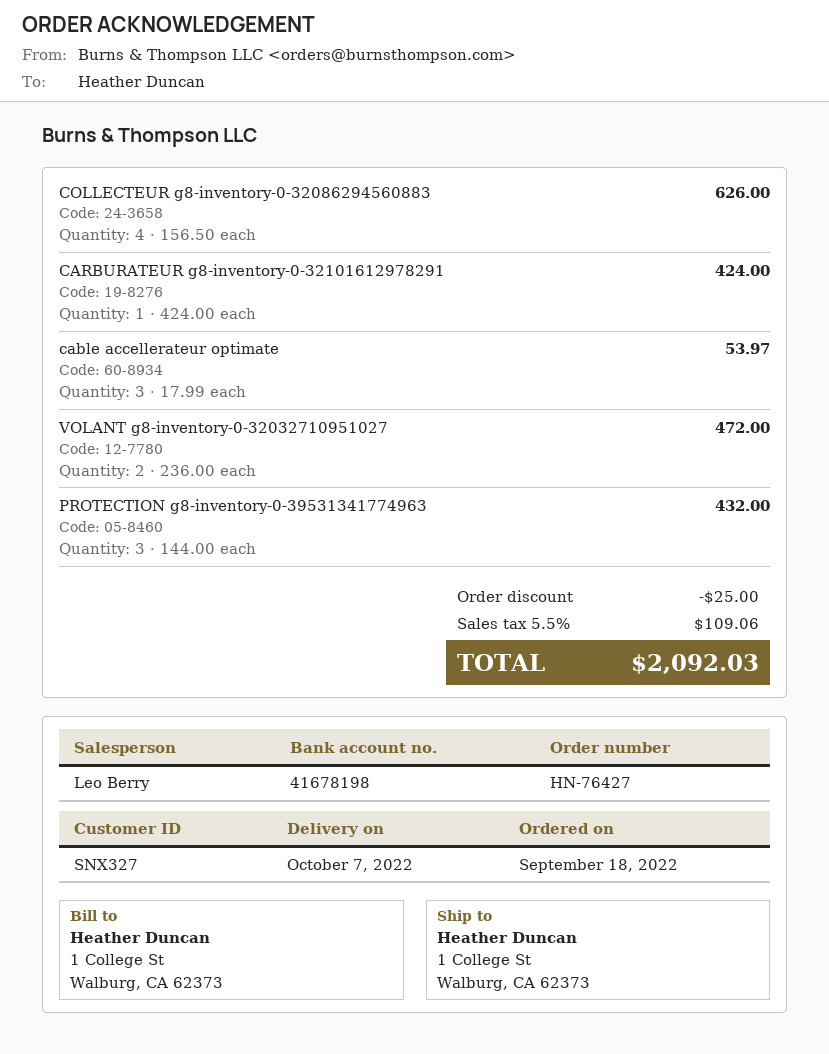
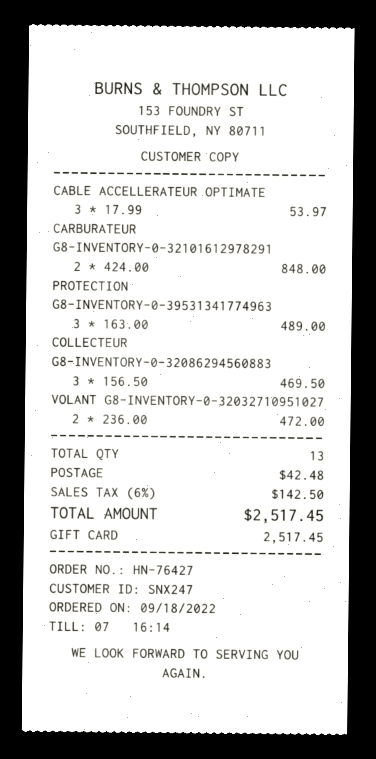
customer number: SNX327 -> SNX247
COLLECTEUR g8-inventory-0-32086294560883: 4 x 156.50 = 626.00 -> 3 x 156.50 = 469.50
CARBURATEUR g8-inventory-0-32101612978291: 1 x 424.00 = 424.00 -> 2 x 424.00 = 848.00
PROTECTION g8-inventory-0-39531341774963: 3 x 144.00 = 432.00 -> 3 x 163.00 = 489.00
discount: 25.00 -> none
shipping: none -> 42.48
tax: 5.5% = 109.06 -> 6% = 142.50
total: 2092.03 -> 2517.45

